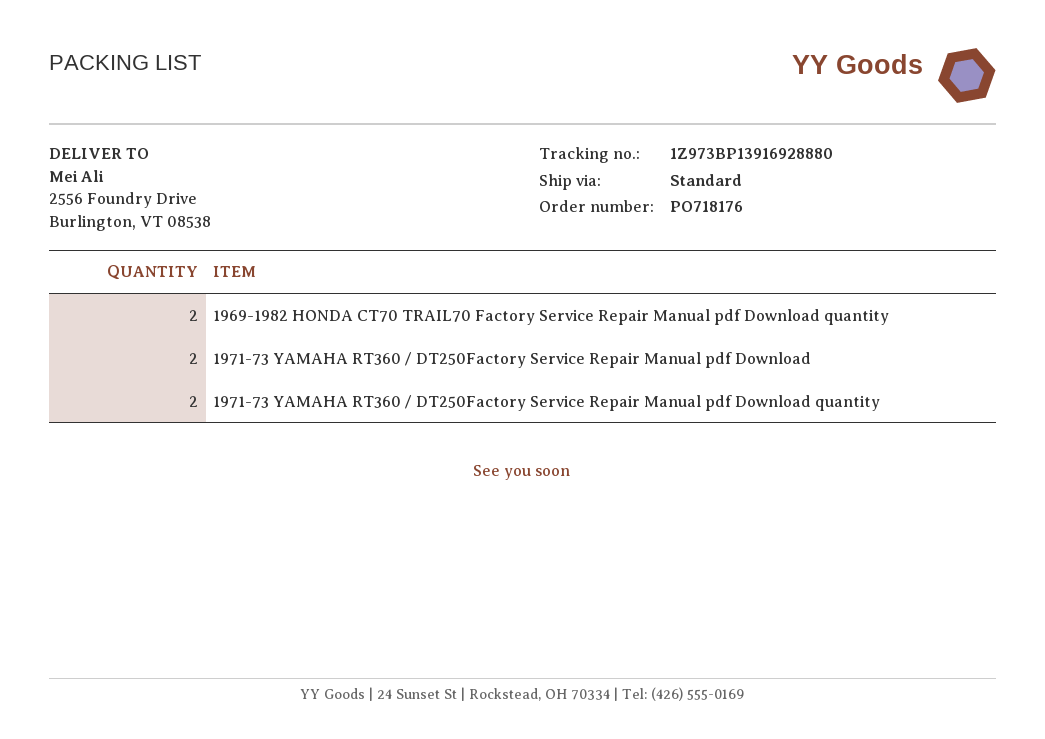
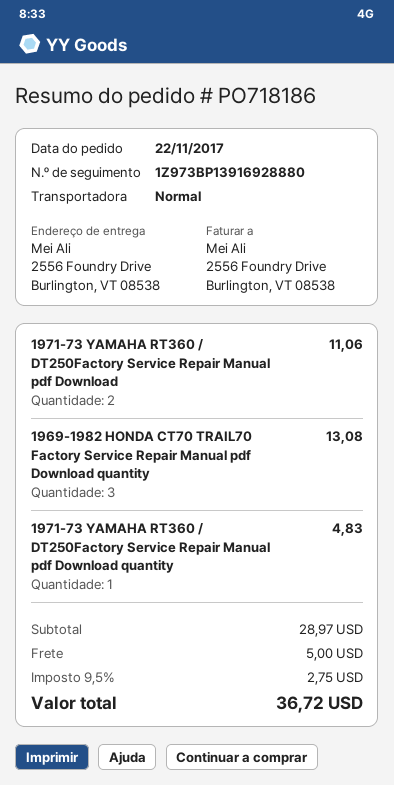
order number: PO718176 -> PO718186
1969-1982 HONDA CT70 TRAIL70 Factory Service Repair Manual pdf Download quantity: 2 -> 3
1971-73 YAMAHA RT360 / DT250Factory Service Repair Manual pdf Download quantity: 2 -> 1

